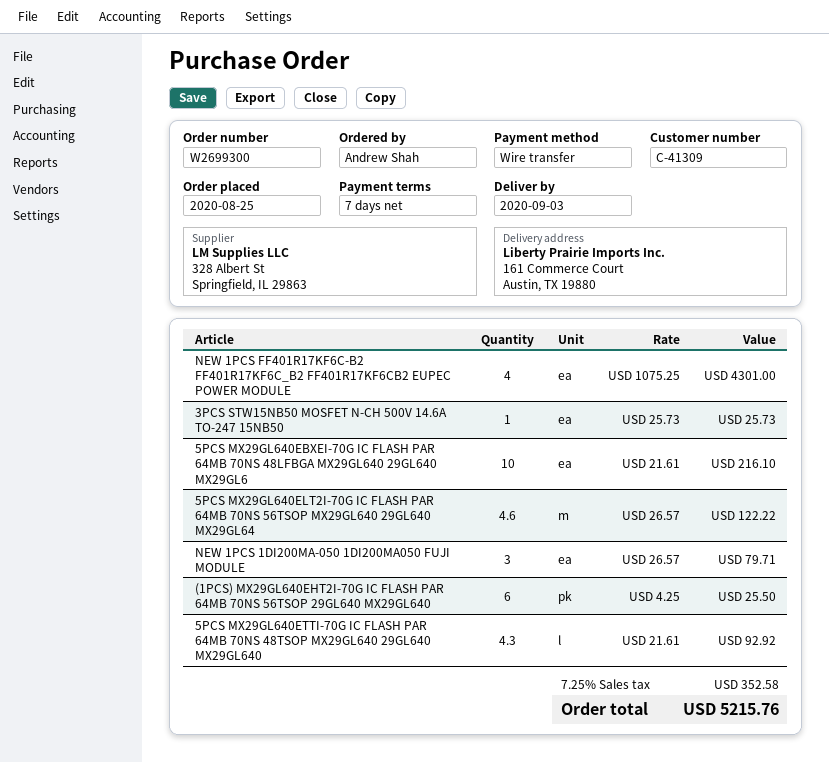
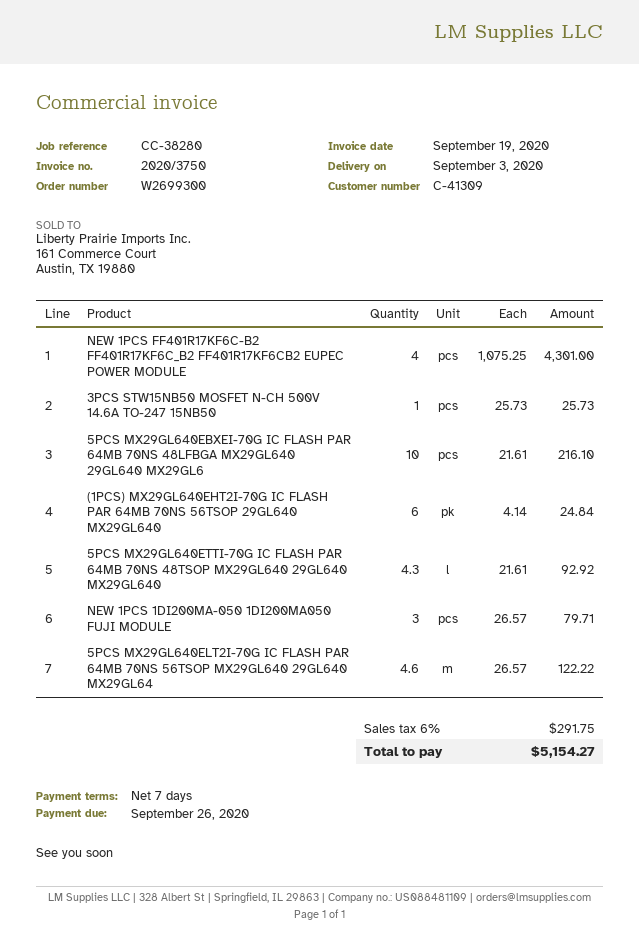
(1PCS) MX29GL640EHT2I-70G IC FLASH PAR 64MB 70NS 56TSOP 29GL640 MX29GL640: 6 x 4.25 = 25.50 -> 6 x 4.14 = 24.84
tax: 7.25% = 352.58 -> 6% = 291.75
total: 5215.76 -> 5154.27

